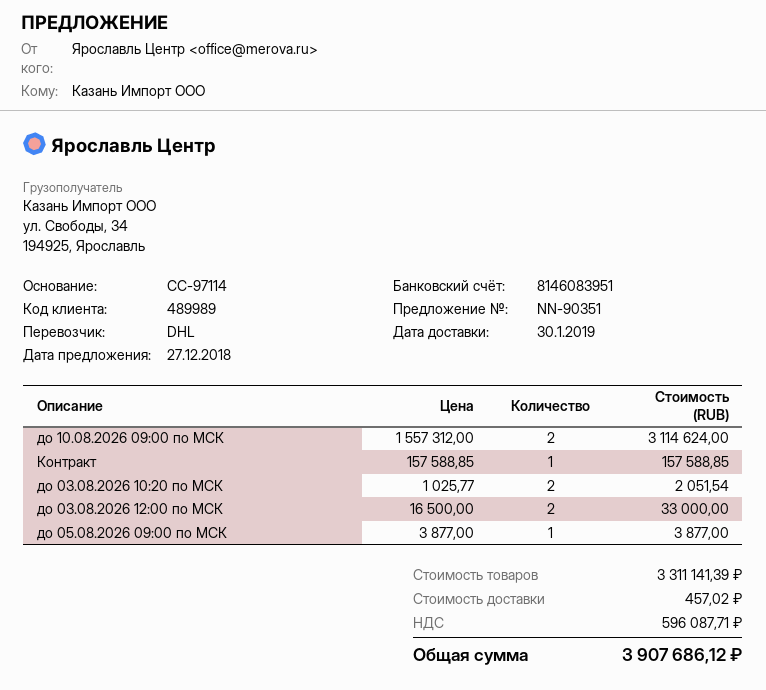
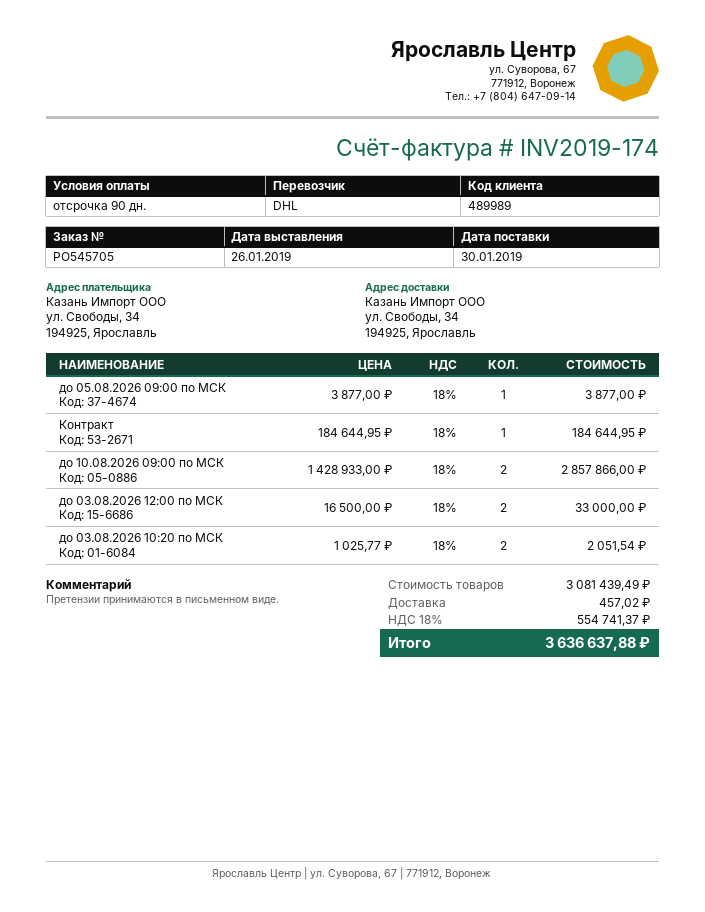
до 10.08.2026 09:00 по МСК: 2 x 1557312.00 = 3114624.00 -> 2 x 1428933.00 = 2857866.00
Контракт: 1 x 157588.85 = 157588.85 -> 1 x 184644.95 = 184644.95
subtotal: 3311141.39 -> 3081439.49
tax: 596087.71 -> 554741.37
total: 3907686.12 -> 3636637.88

